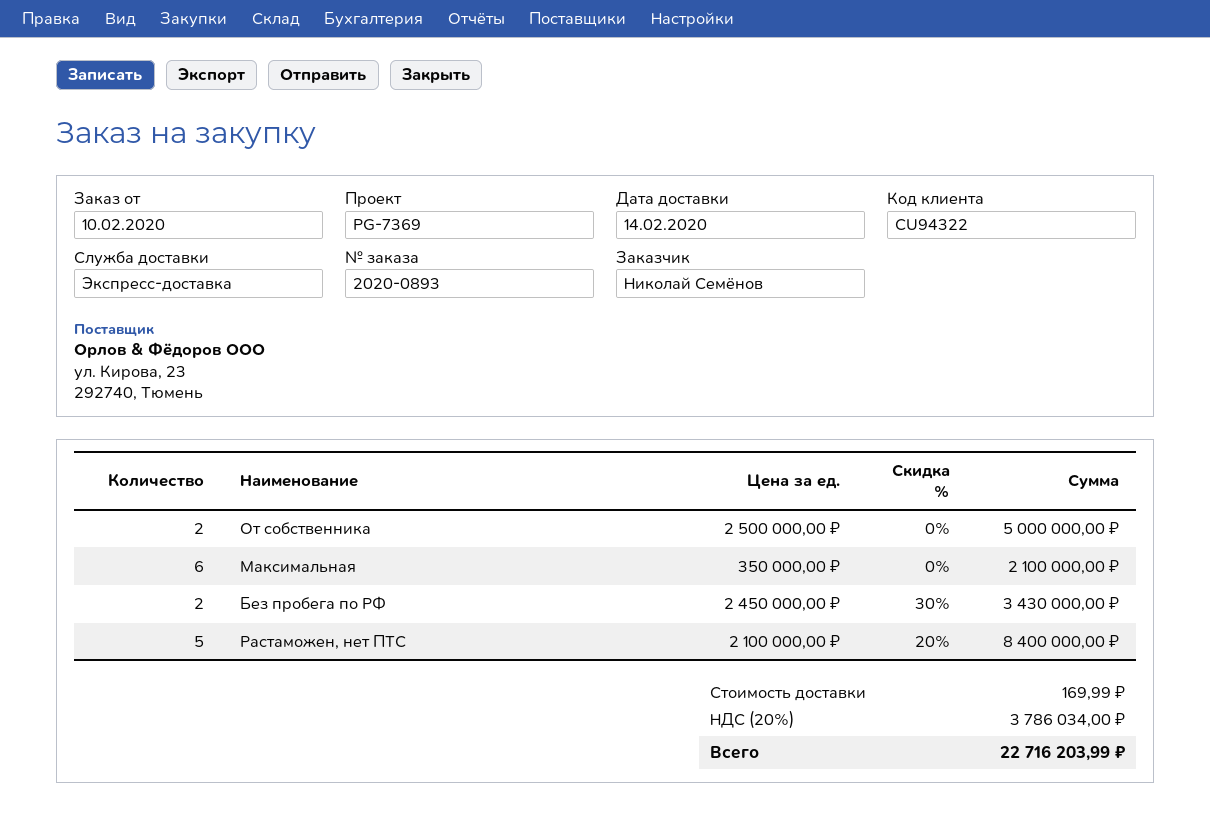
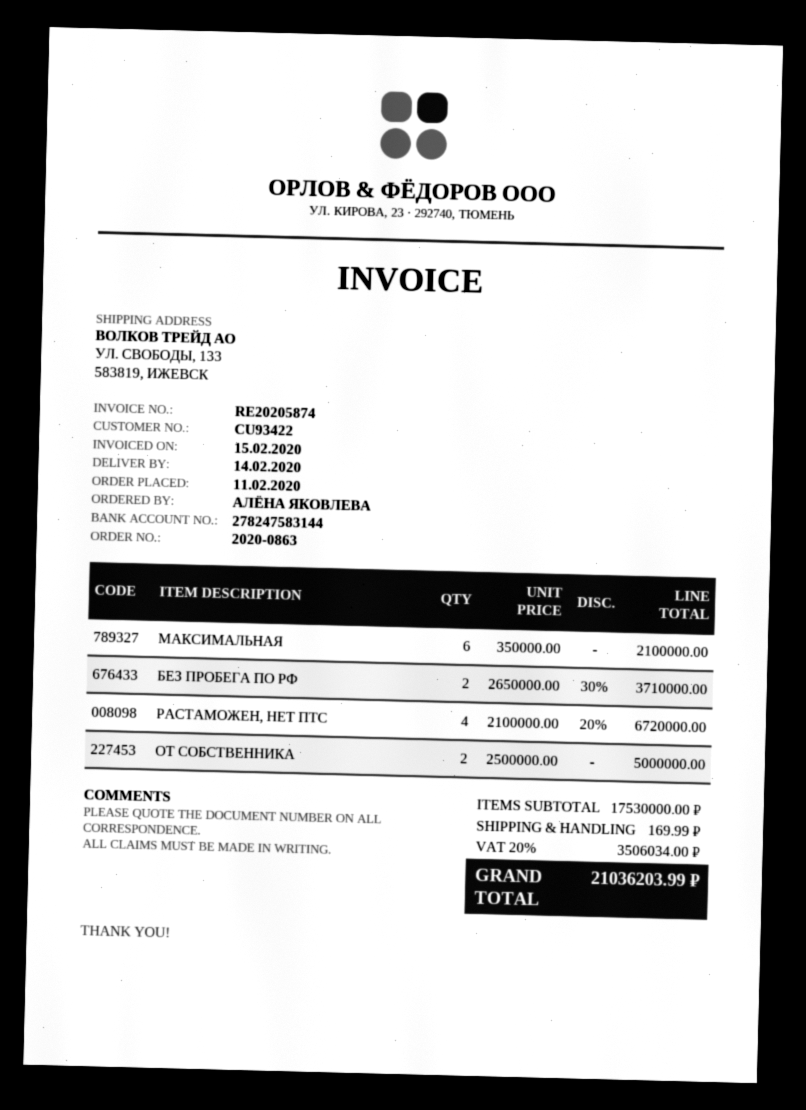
order number: 2020-0893 -> 2020-0863
order date: 2020-02-10 -> 2020-02-11
customer number: CU94322 -> CU93422
ordered by: Николай Семёнов -> АЛЁНА ЯКОВЛЕВА
Без пробега по РФ: 2 x 2450000.00 - 30% = 3430000.00 -> 2 x 2650000.00 - 30% = 3710000.00
Растаможен, нет ПТС: 5 x 2100000.00 - 20% = 8400000.00 -> 4 x 2100000.00 - 20% = 6720000.00
tax: 20% = 3786034.00 -> 20% = 3506034.00
total: 22716203.99 -> 21036203.99

